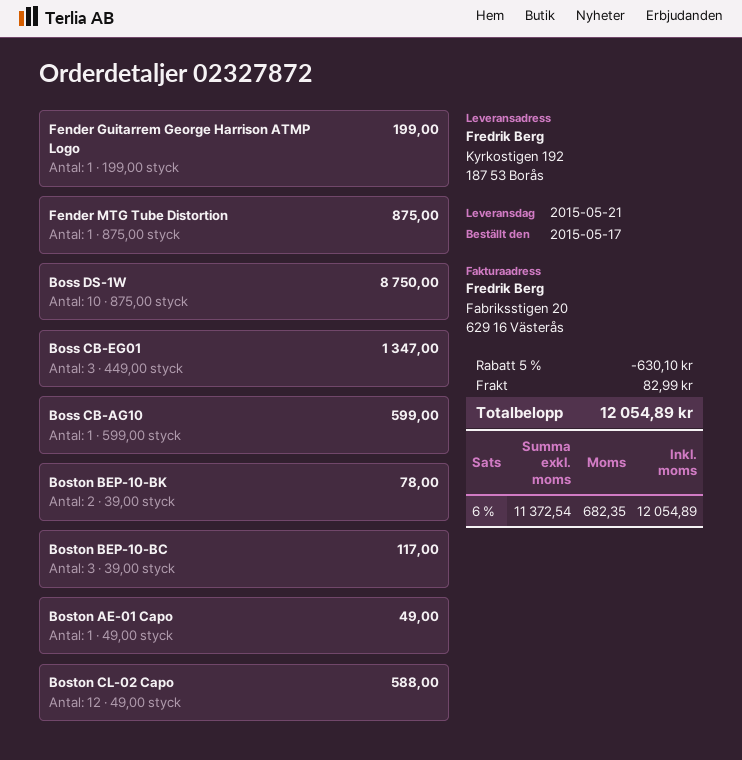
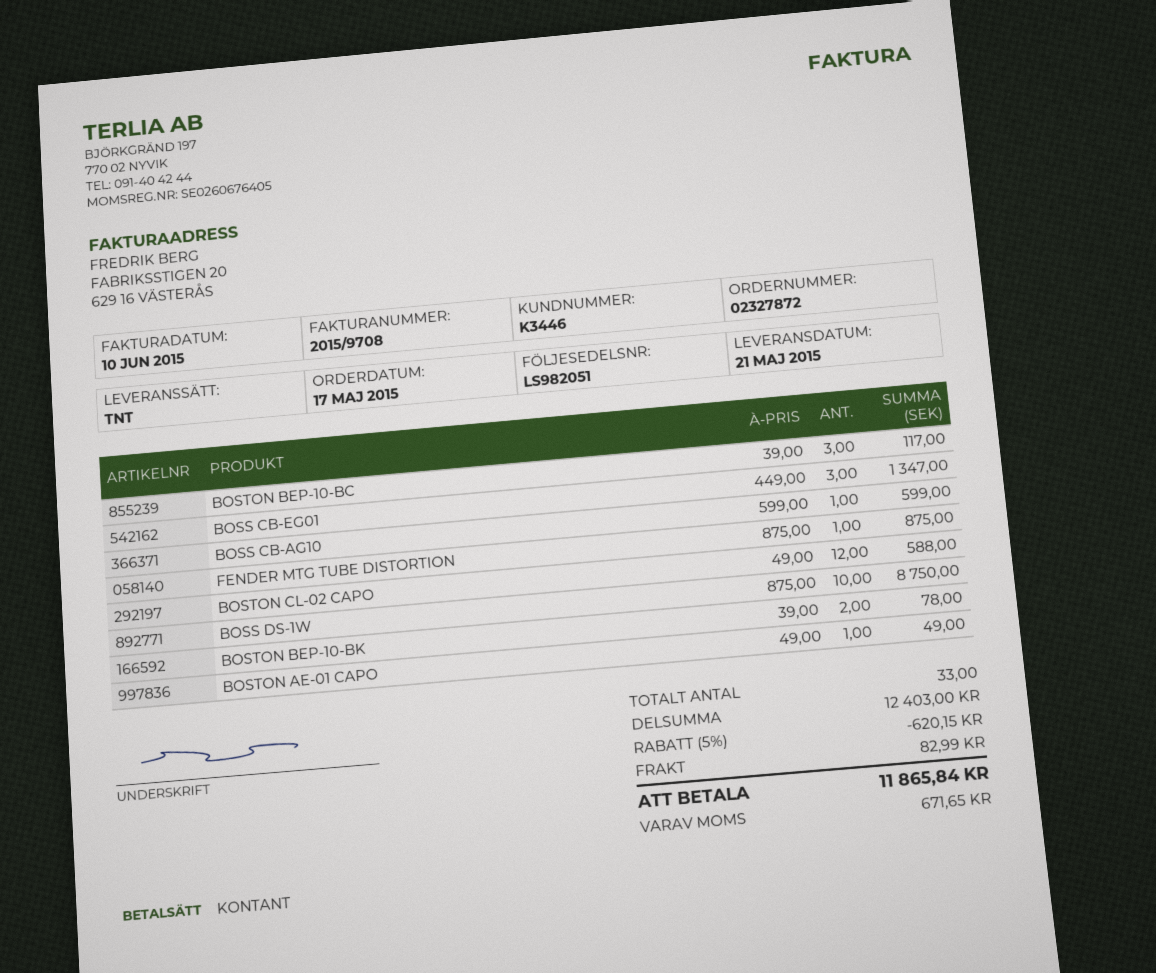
Fender Guitarrem George Harrison ATMP Logo: 1 x 199.00 = 199.00 -> none
discount: 5% = 630.10 -> 5% = 620.15
tax: 682.35 -> 671.65
total: 12054.89 -> 11865.84

